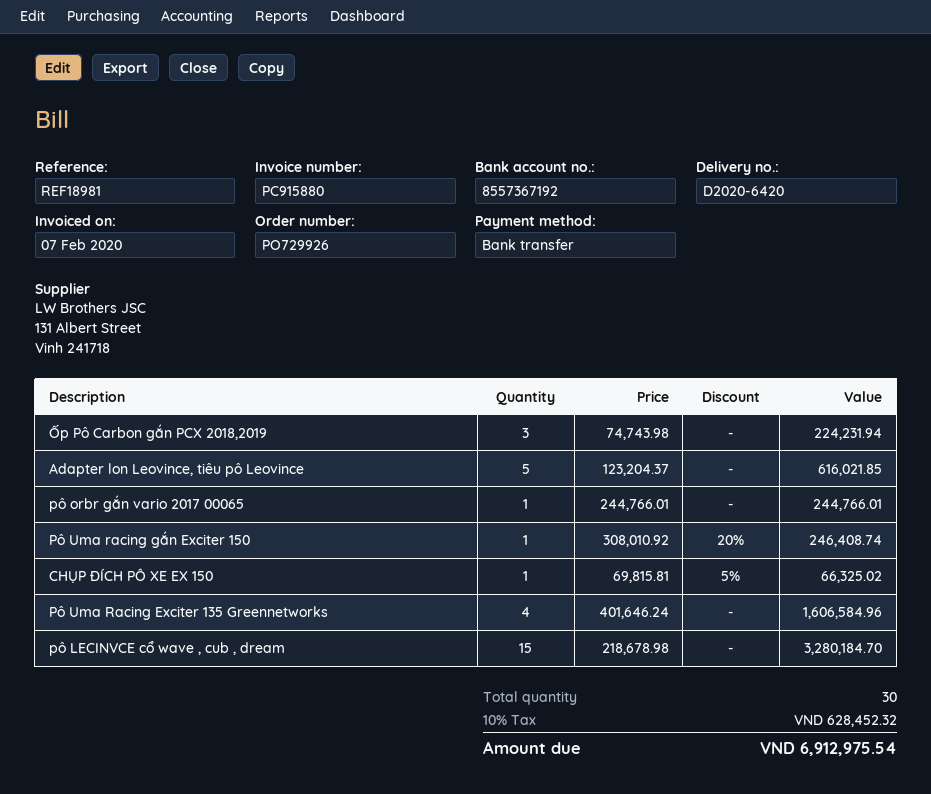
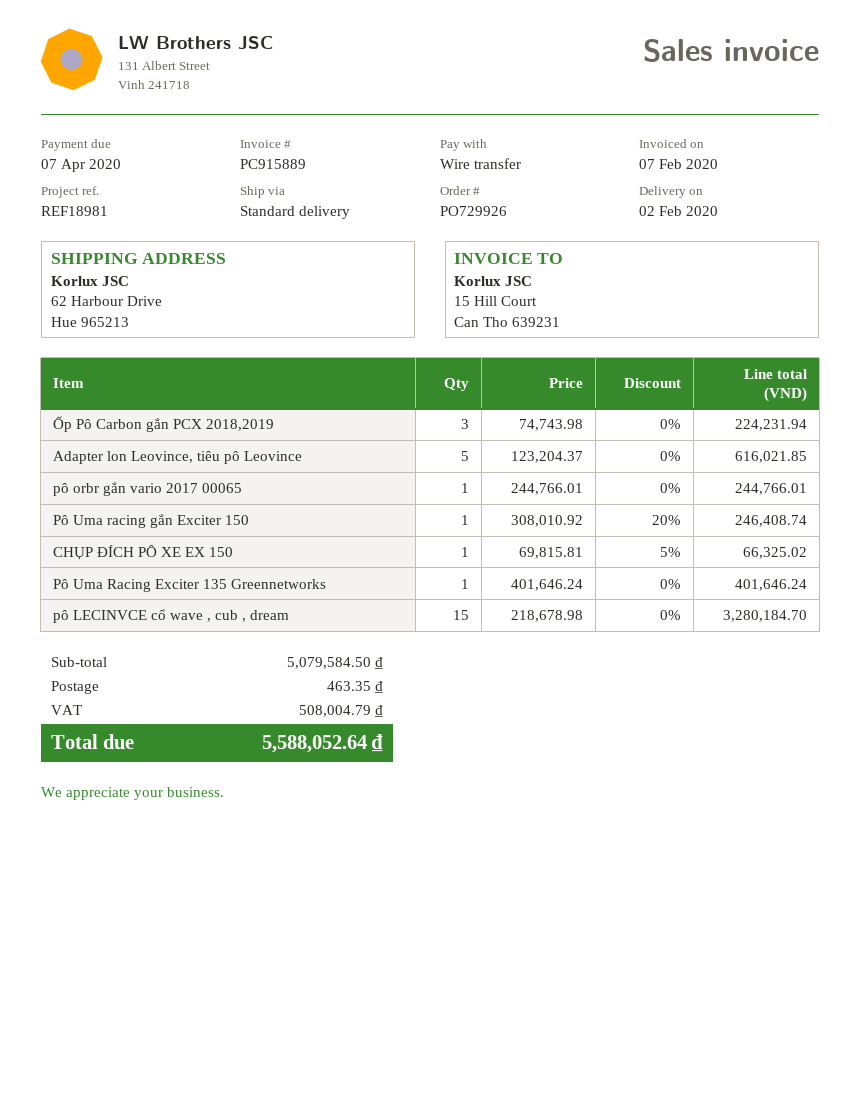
invoice number: PC915880 -> PC915889
Pô Uma Racing Exciter 135 Greennetworks: 4 x 401646.24 = 1606584.96 -> 1 x 401646.24 = 401646.24
shipping: none -> 463.35
tax: 628452.32 -> 508004.79
total: 6912975.54 -> 5588052.64

